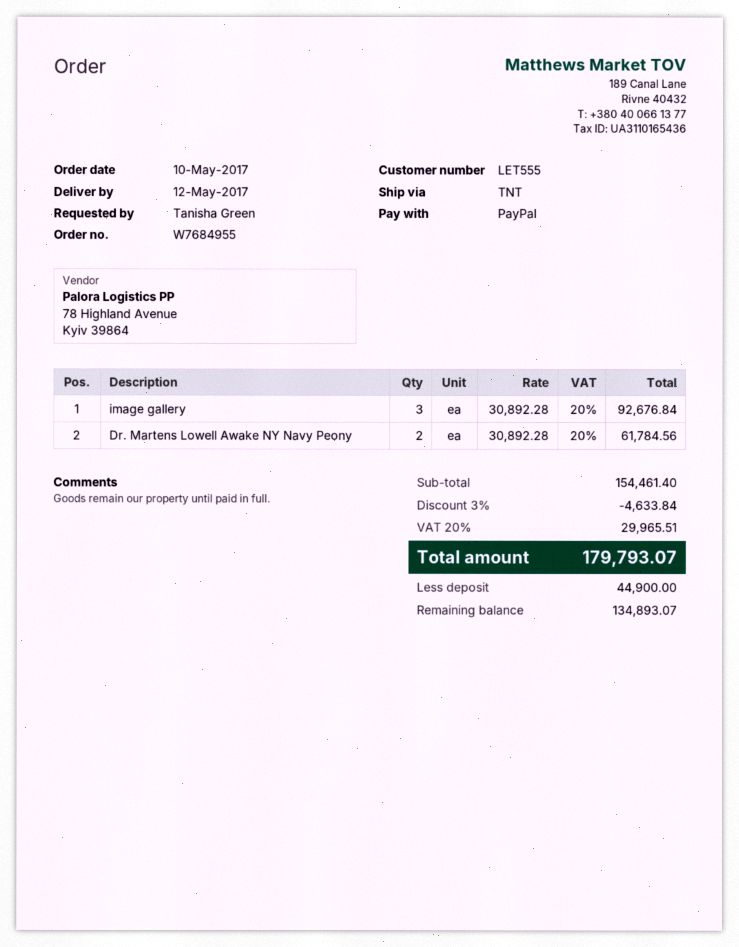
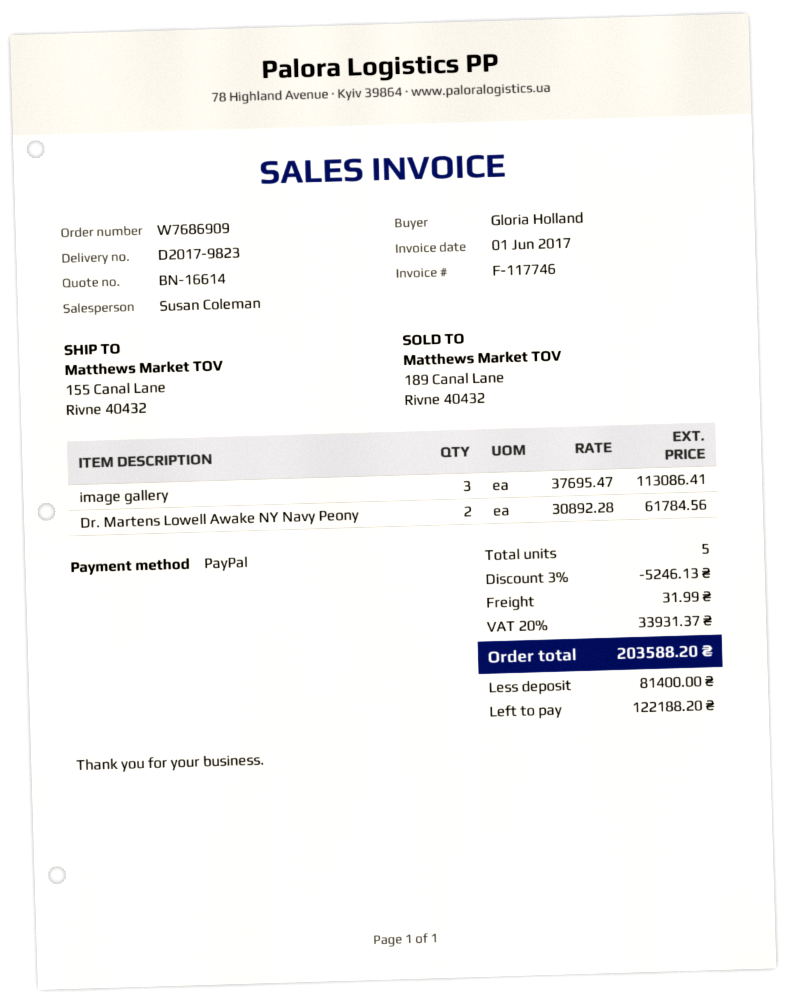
order number: W7684955 -> W7686909
ordered by: Tanisha Green -> Gloria Holland
image gallery: 3 x 30892.28 = 92676.84 -> 3 x 37695.47 = 113086.41
discount: 3% = 4633.84 -> 3% = 5246.13
shipping: none -> 31.99
tax: 20% = 29965.51 -> 20% = 33931.37
total: 179793.07 -> 203588.20
deposit: 44900.00 -> 81400.00
balance: 134893.07 -> 122188.20

